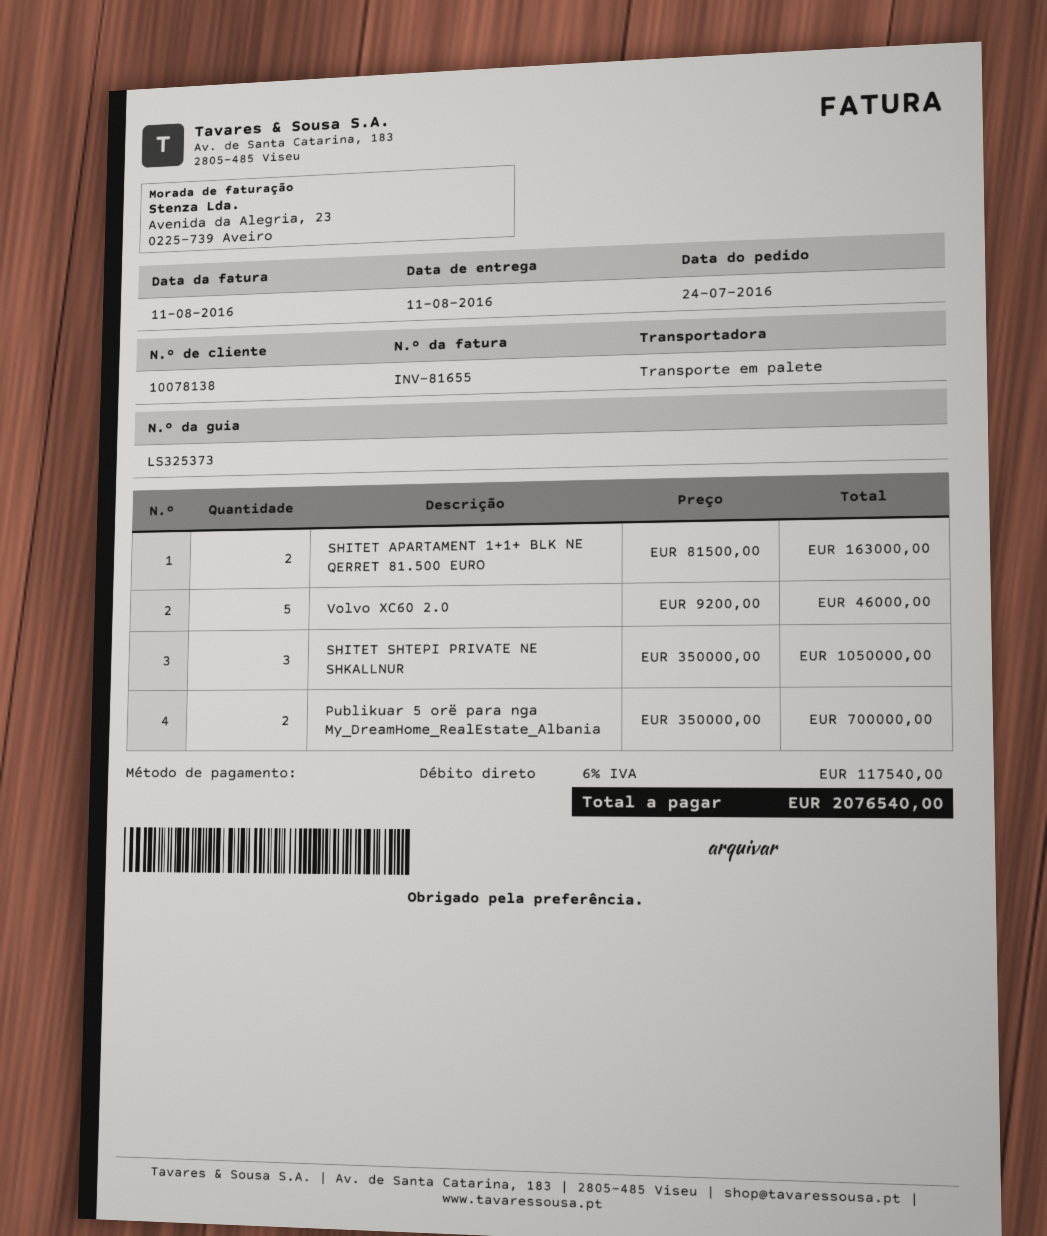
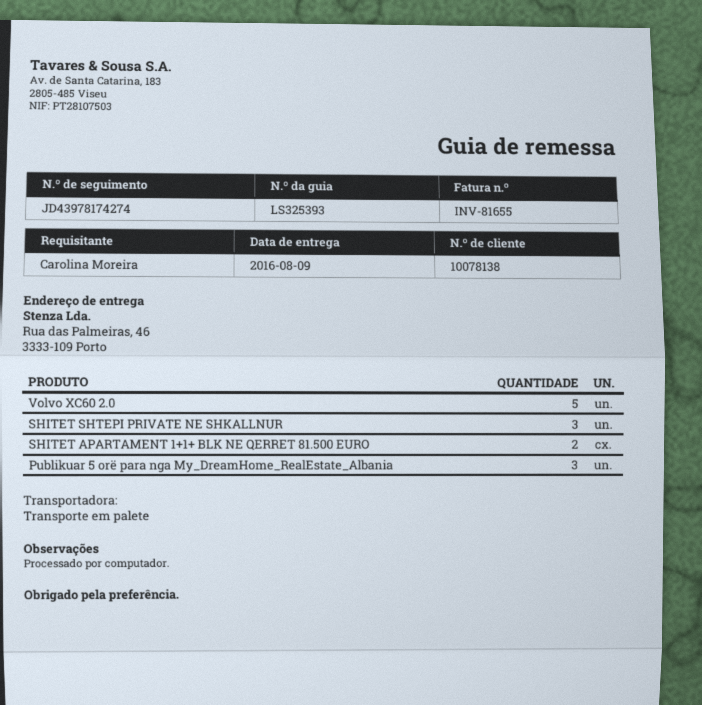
delivery note number: LS325373 -> LS325393
delivery date: 2016-08-11 -> 2016-08-09
Publikuar 5 orë para nga My_DreamHome_RealEstate_Albania: 2 -> 3

